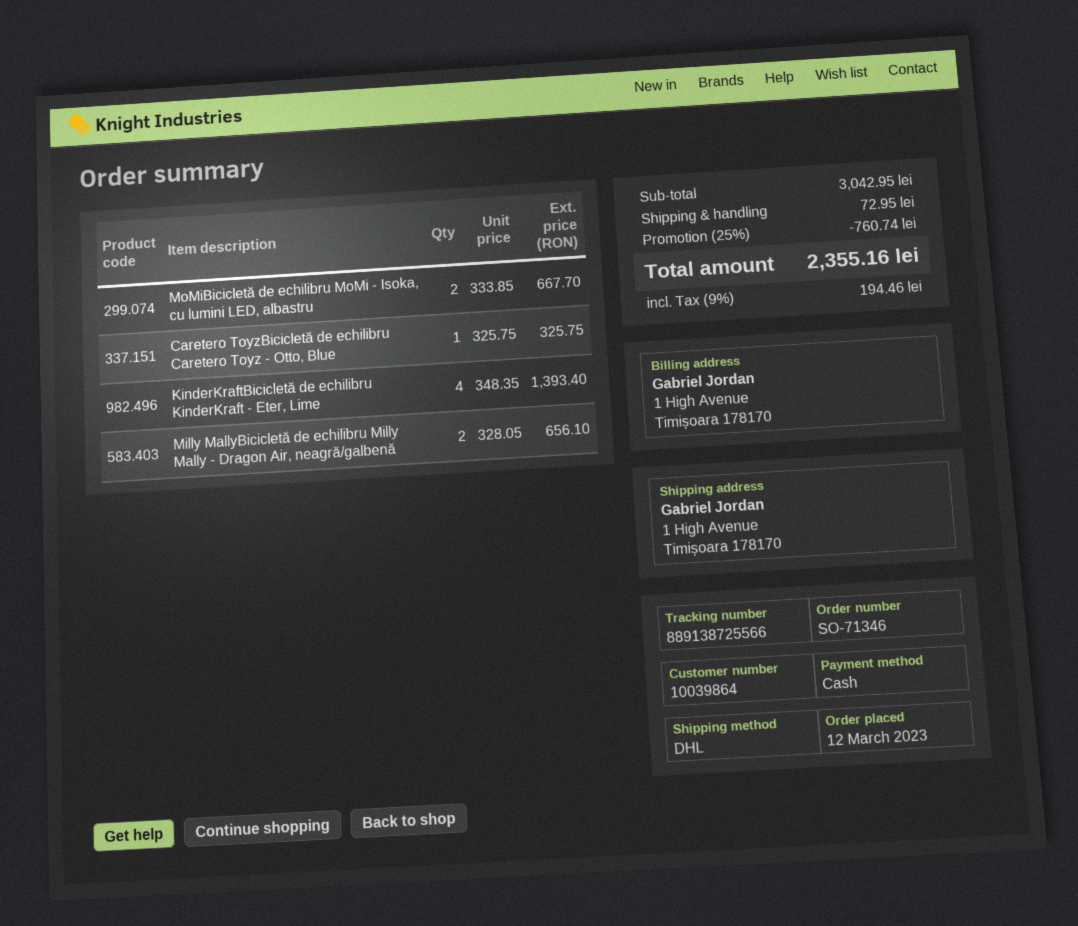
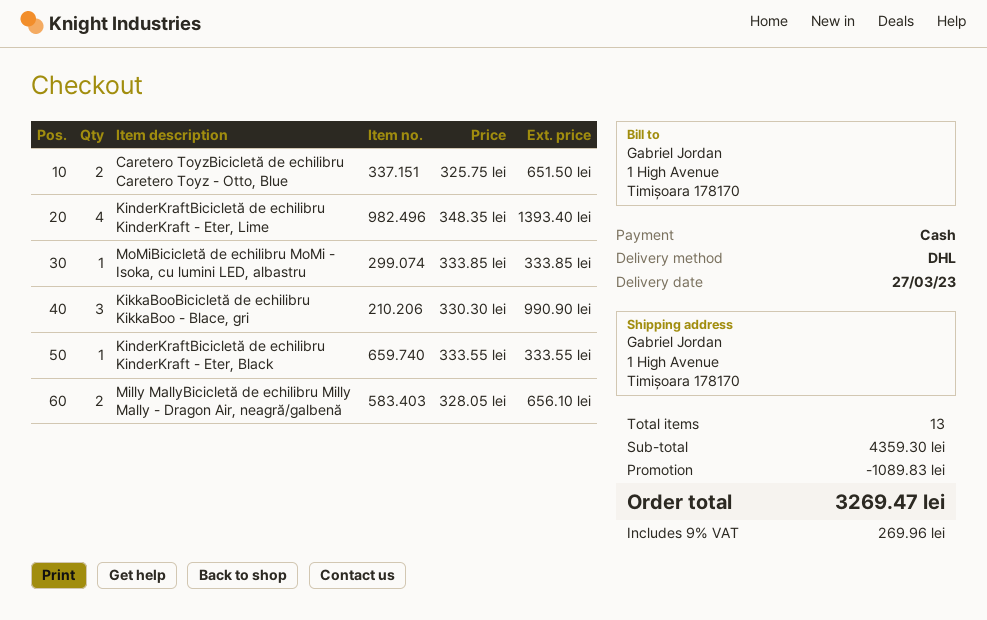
MoMiBicicletă de echilibru MoMi - Isoka, cu lumini LED, albastru: 2 x 333.85 = 667.70 -> 1 x 333.85 = 333.85
Caretero ToyzBicicletă de echilibru Caretero Toyz - Otto, Blue: 1 x 325.75 = 325.75 -> 2 x 325.75 = 651.50
KikkaBooBicicletă de echilibru KikkaBoo - Blace, gri: none -> 3 x 330.30 = 990.90
KinderKraftBicicletă de echilibru KinderKraft - Eter, Black: none -> 1 x 333.55 = 333.55
subtotal: 3042.95 -> 4359.30
discount: 760.74 -> 1089.83
shipping: 72.95 -> none
tax: 9% = 194.46 -> 9% = 269.96
total: 2355.16 -> 3269.47

